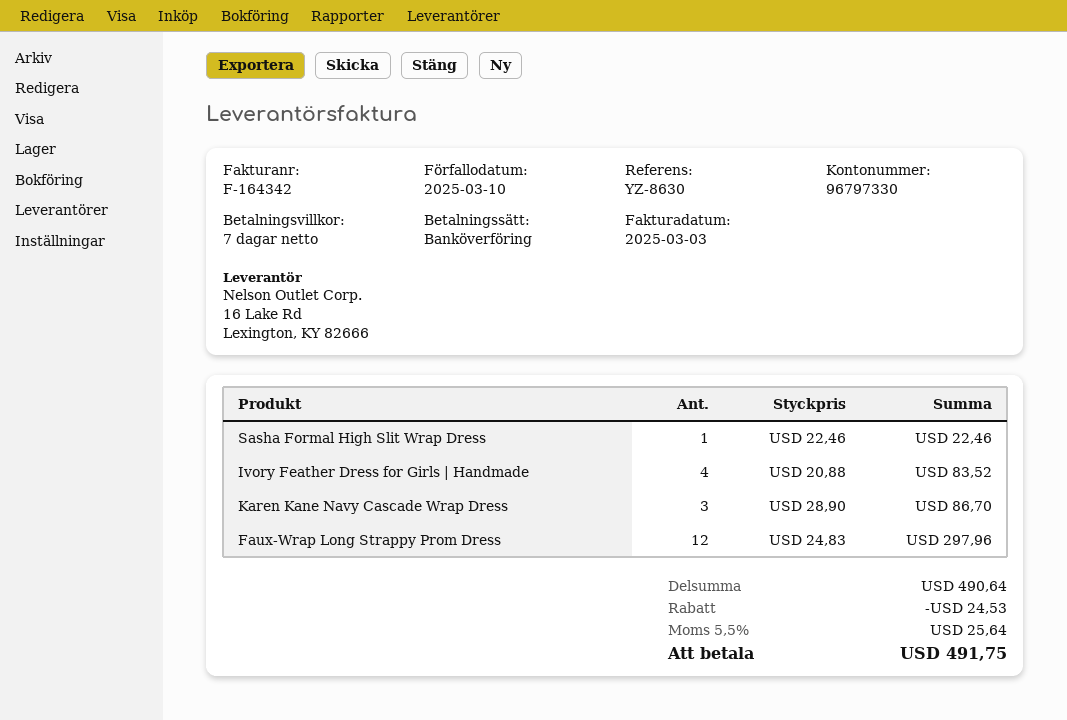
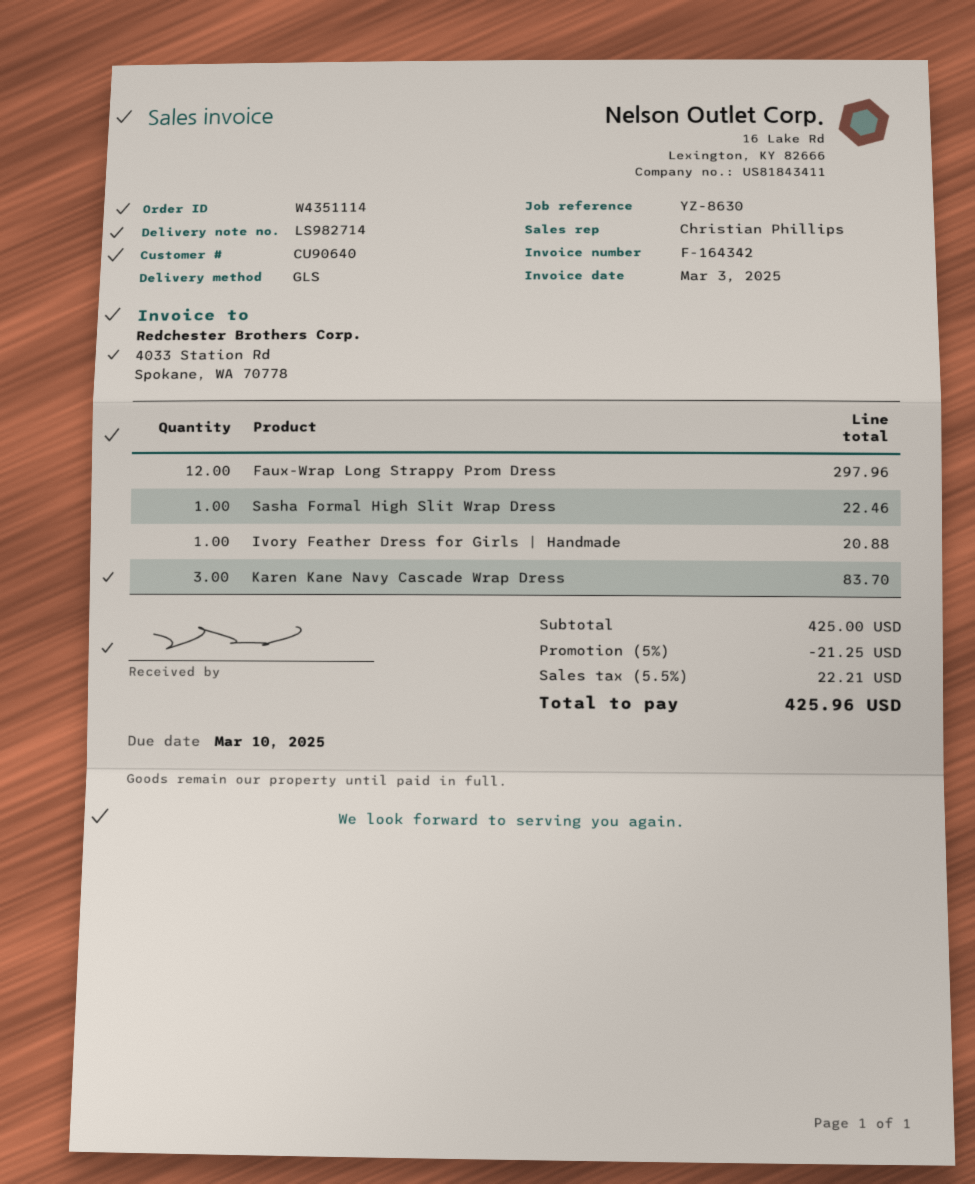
Ivory Feather Dress for Girls | Handmade: 4 for 83.52 -> 1 for 20.88
Karen Kane Navy Cascade Wrap Dress: 3 for 86.70 -> 3 for 83.70
subtotal: 490.64 -> 425.00
discount: 24.53 -> 21.25
tax: 5.5% = 25.64 -> 5.5% = 22.21
total: 491.75 -> 425.96

